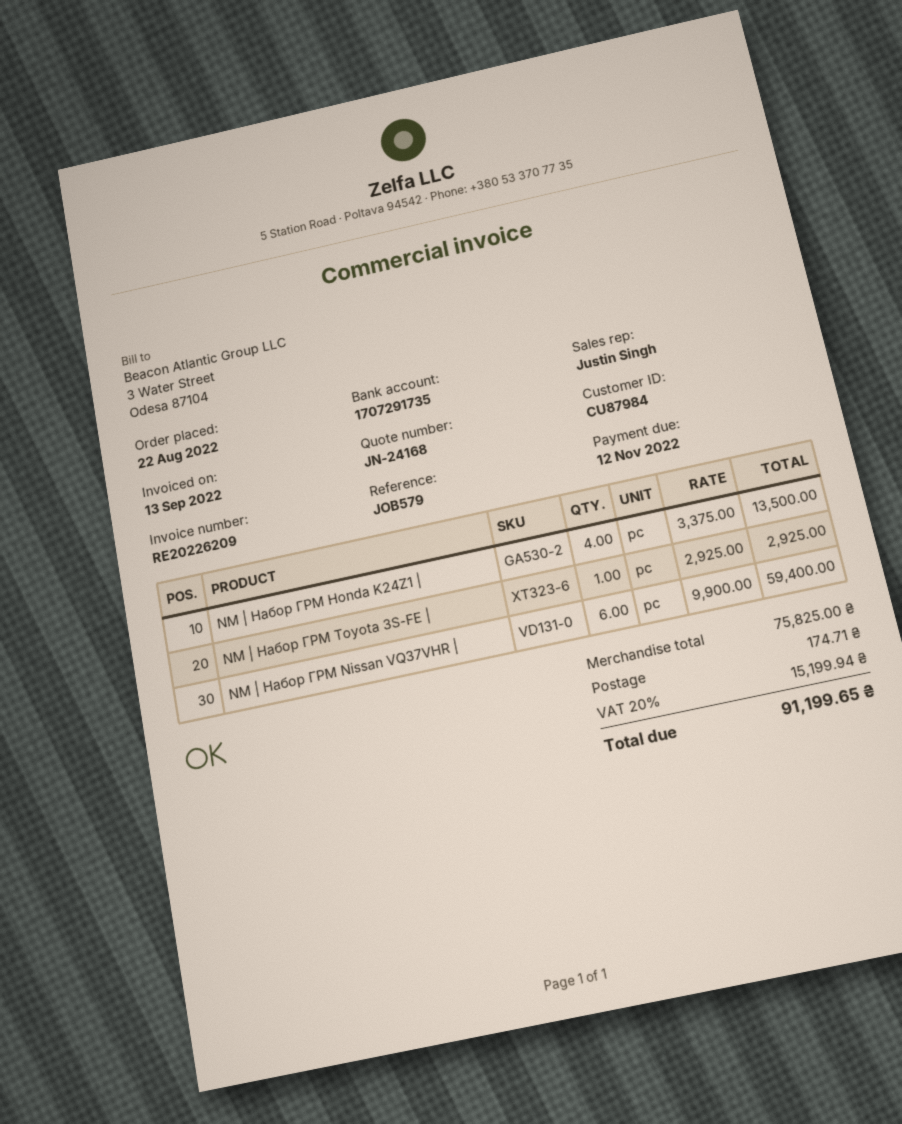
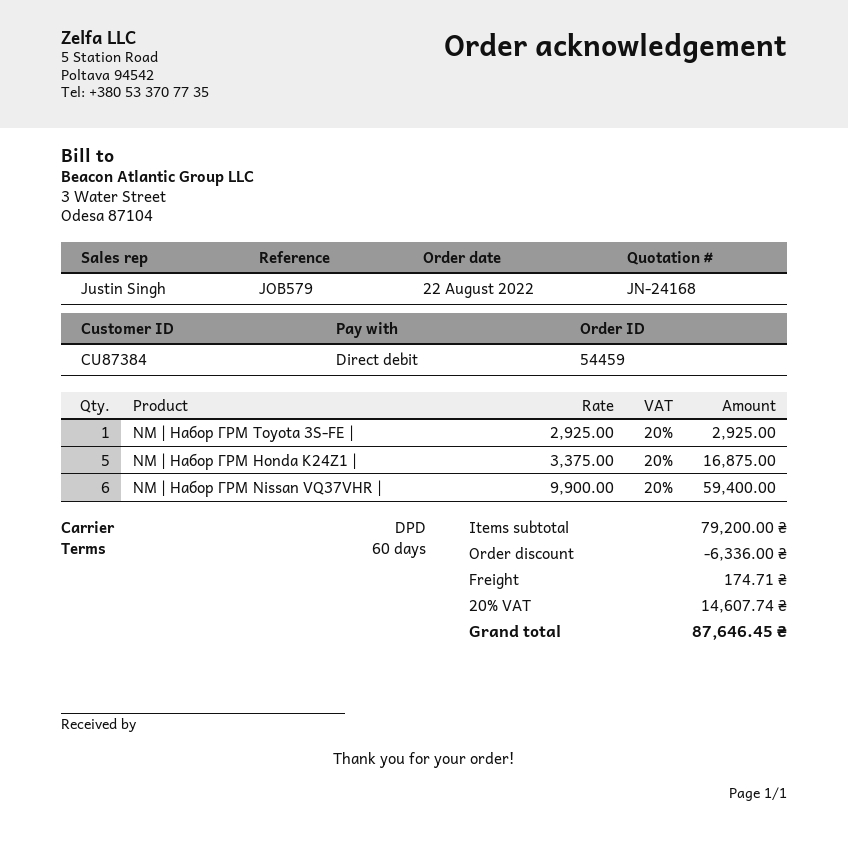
customer number: CU87984 -> CU87384
NM | Набор ГРМ Honda K24Z1 |: 4 x 3375.00 = 13500.00 -> 5 x 3375.00 = 16875.00
subtotal: 75825.00 -> 79200.00
discount: none -> 6336.00
tax: 20% = 15199.94 -> 20% = 14607.74
total: 91199.65 -> 87646.45

